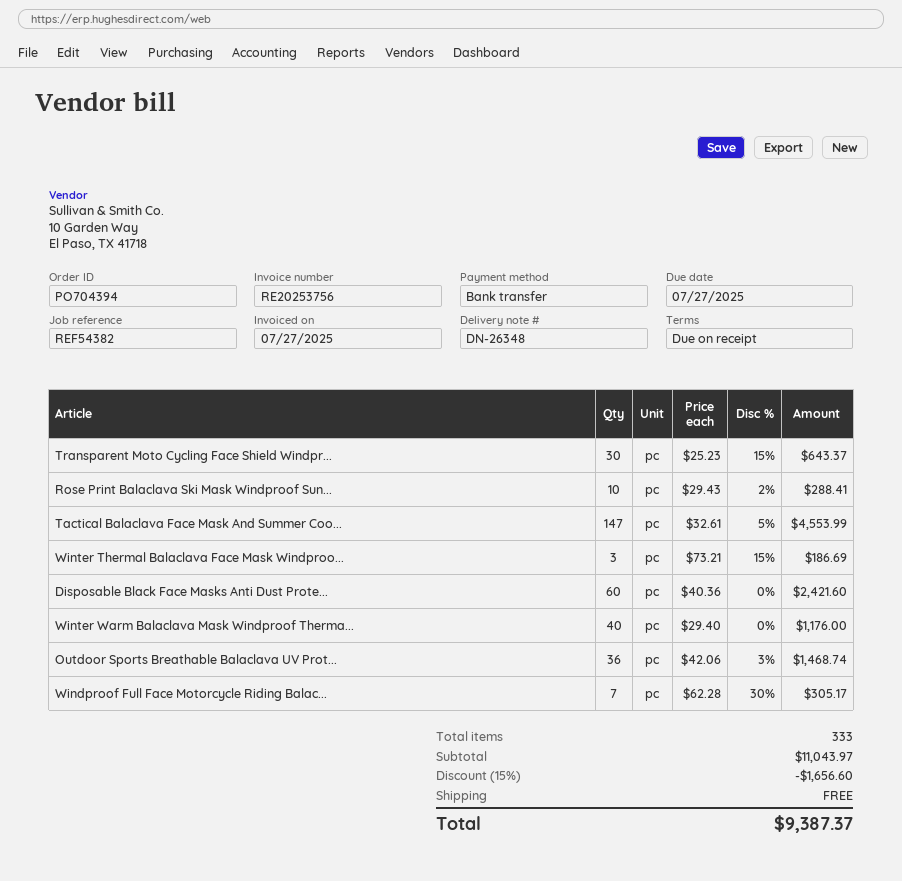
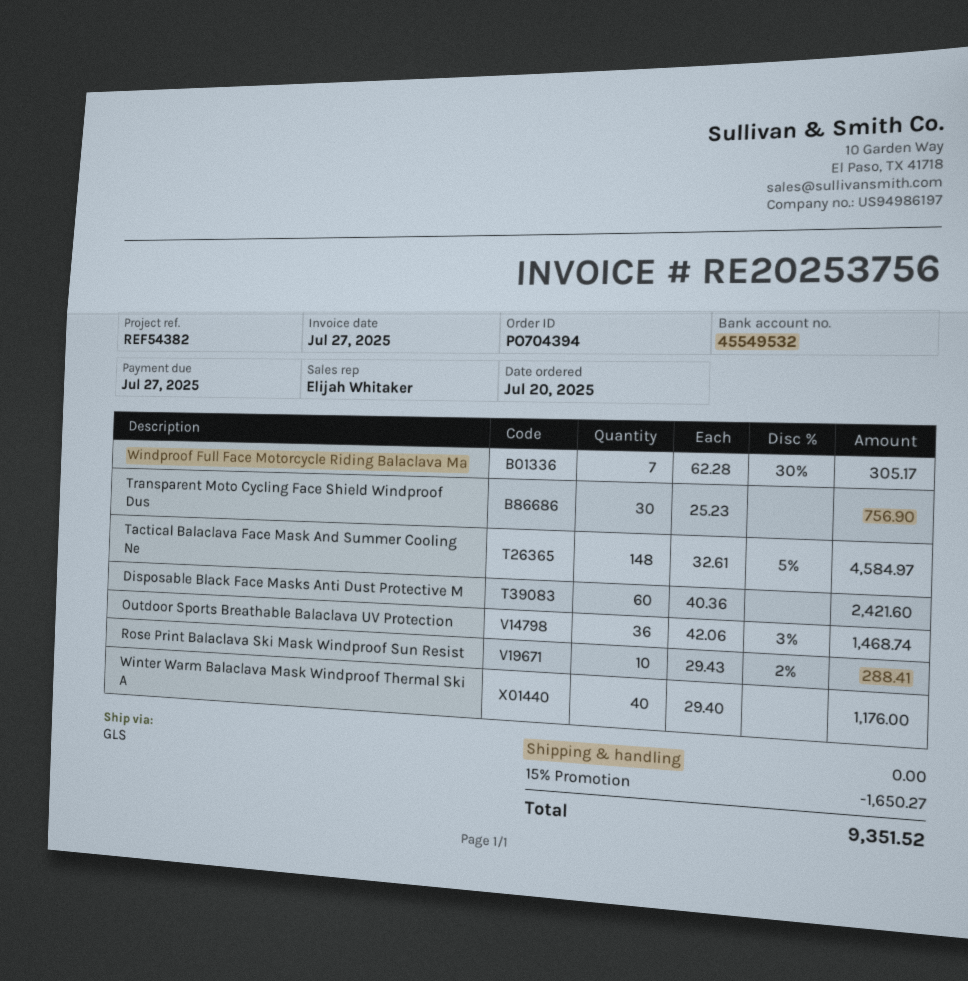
Transparent Moto Cycling Face Shield Windpr...: 30 x 25.23 - 15% = 643.37 -> 30 x 25.23 = 756.90
Tactical Balaclava Face Mask And Summer Coo...: 147 x 32.61 - 5% = 4553.99 -> 148 x 32.61 - 5% = 4584.97
Winter Thermal Balaclava Face Mask Windproo...: 3 x 73.21 - 15% = 186.69 -> none
discount: 15% = 1656.60 -> 15% = 1650.27
total: 9387.37 -> 9351.52

